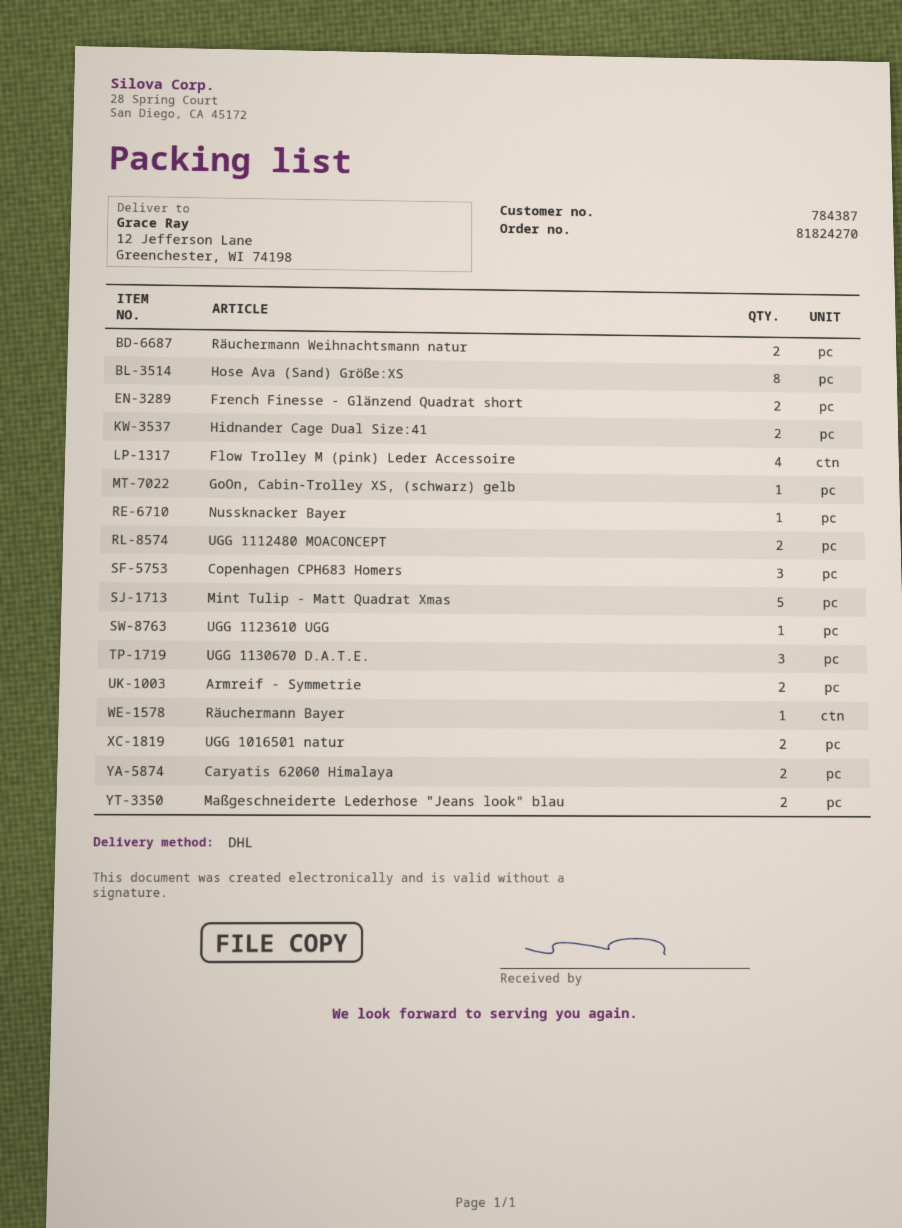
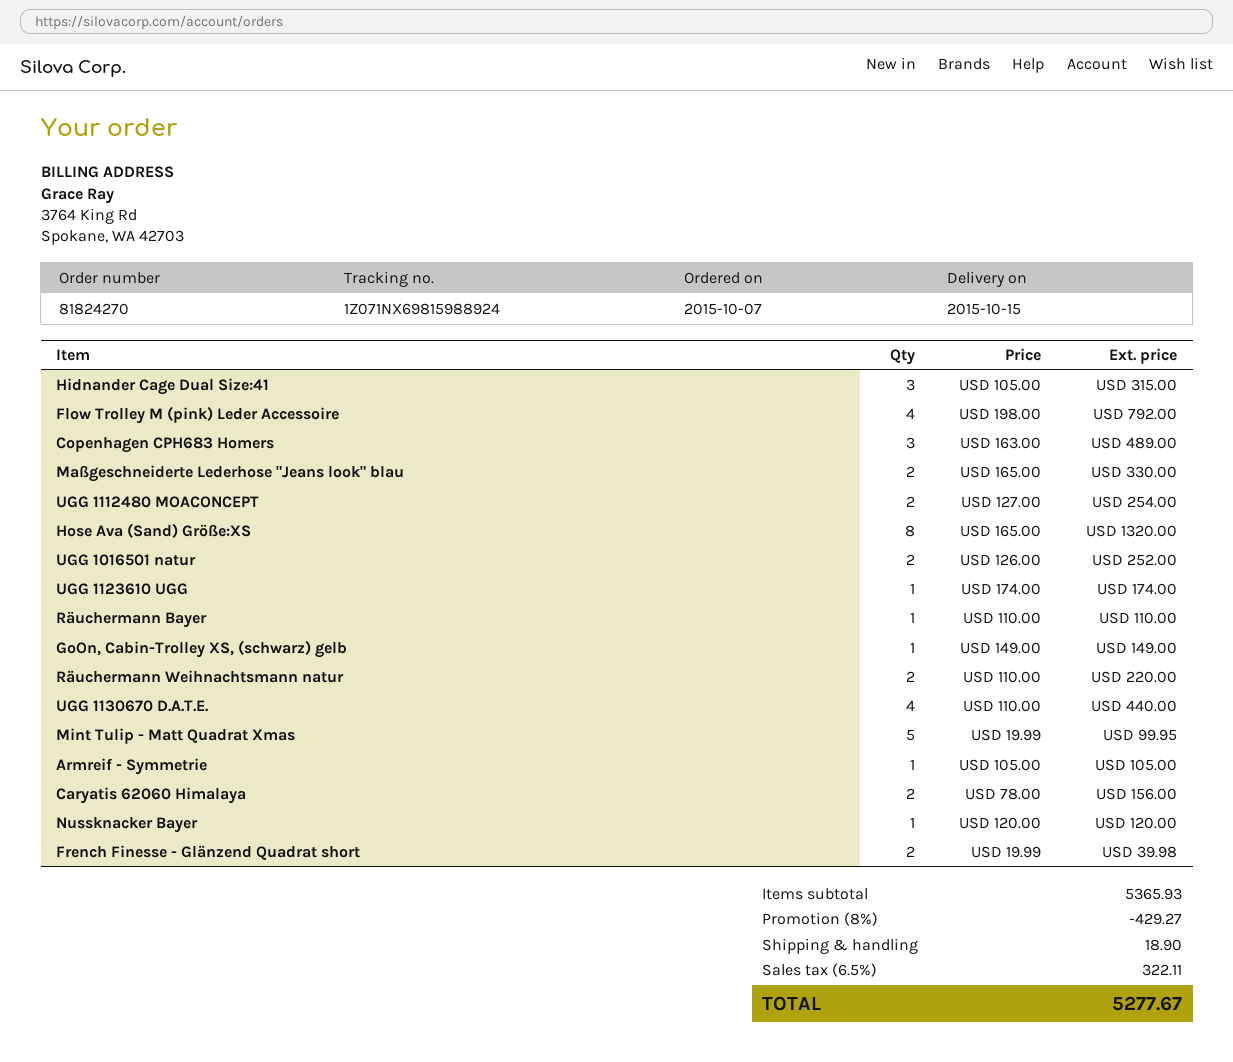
Hidnander Cage Dual Size:41: 2 -> 3
UGG 1130670 D.A.T.E.: 3 -> 4
Armreif - Symmetrie: 2 -> 1

